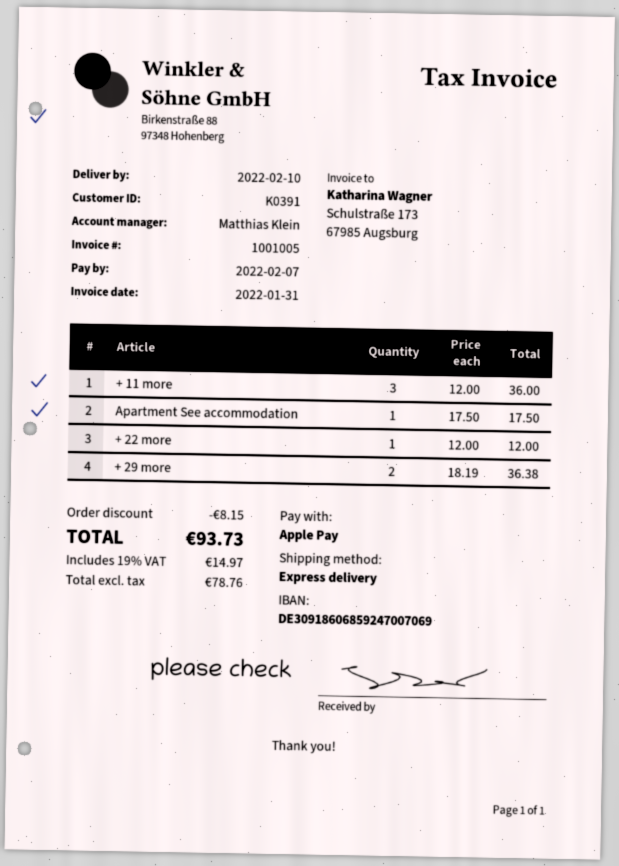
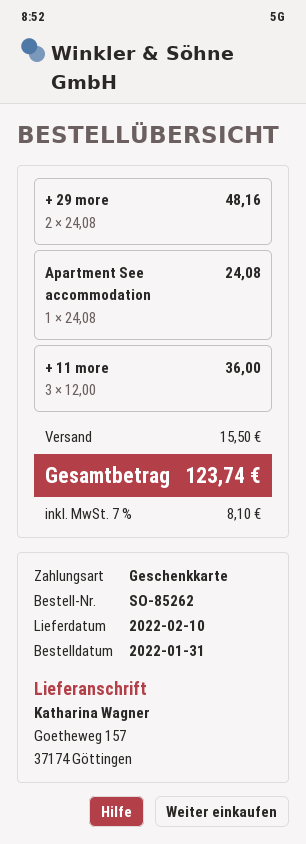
payment method: Apple Pay -> gift card
Apartment See accommodation: 1 x 17.50 = 17.50 -> 1 x 24.08 = 24.08
+ 22 more: 1 x 12.00 = 12.00 -> none
+ 29 more: 2 x 18.19 = 36.38 -> 2 x 24.08 = 48.16
discount: 8.15 -> none
shipping: none -> 15.50
tax: 19% = 14.97 -> 7% = 8.10
total: 93.73 -> 123.74

